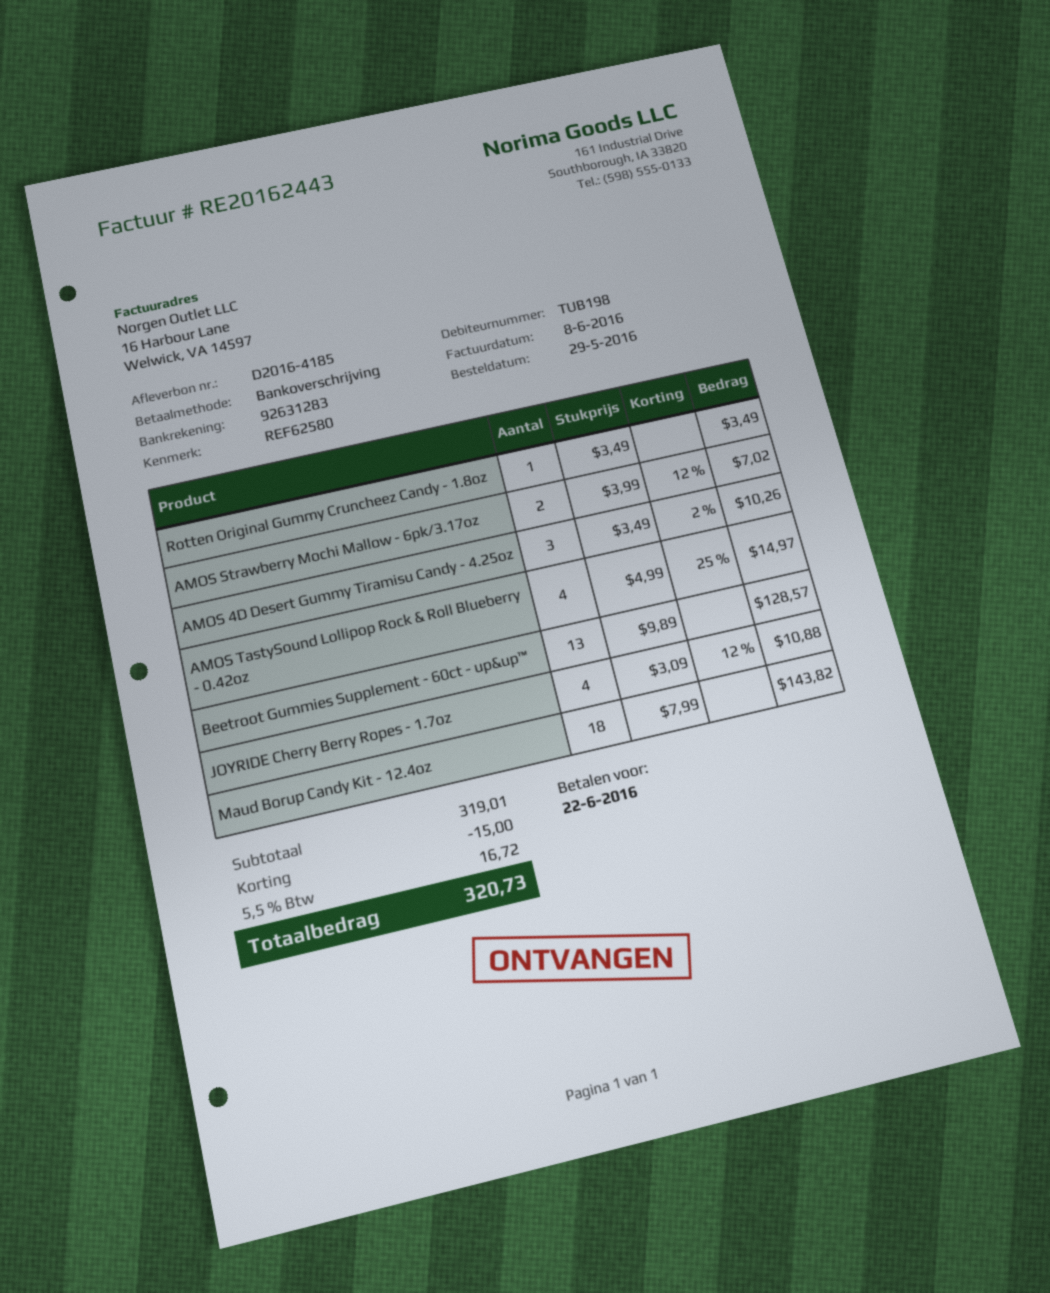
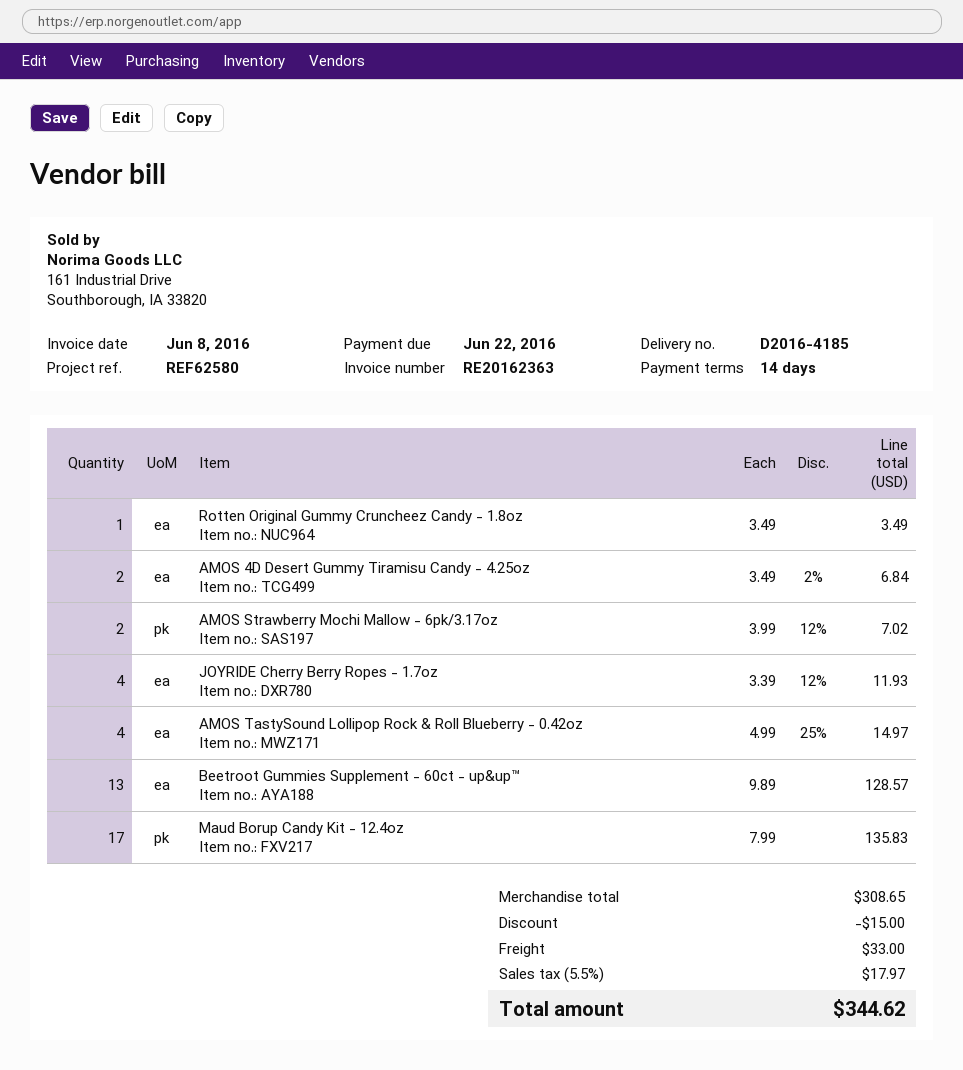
invoice number: RE20162443 -> RE20162363
AMOS 4D Desert Gummy Tiramisu Candy - 4.25oz: 3 x 3.49 - 2% = 10.26 -> 2 x 3.49 - 2% = 6.84
JOYRIDE Cherry Berry Ropes - 1.7oz: 4 x 3.09 - 12% = 10.88 -> 4 x 3.39 - 12% = 11.93
Maud Borup Candy Kit - 12.4oz: 18 x 7.99 = 143.82 -> 17 x 7.99 = 135.83
subtotal: 319.01 -> 308.65
shipping: none -> 33.00
tax: 5.5% = 16.72 -> 5.5% = 17.97
total: 320.73 -> 344.62

